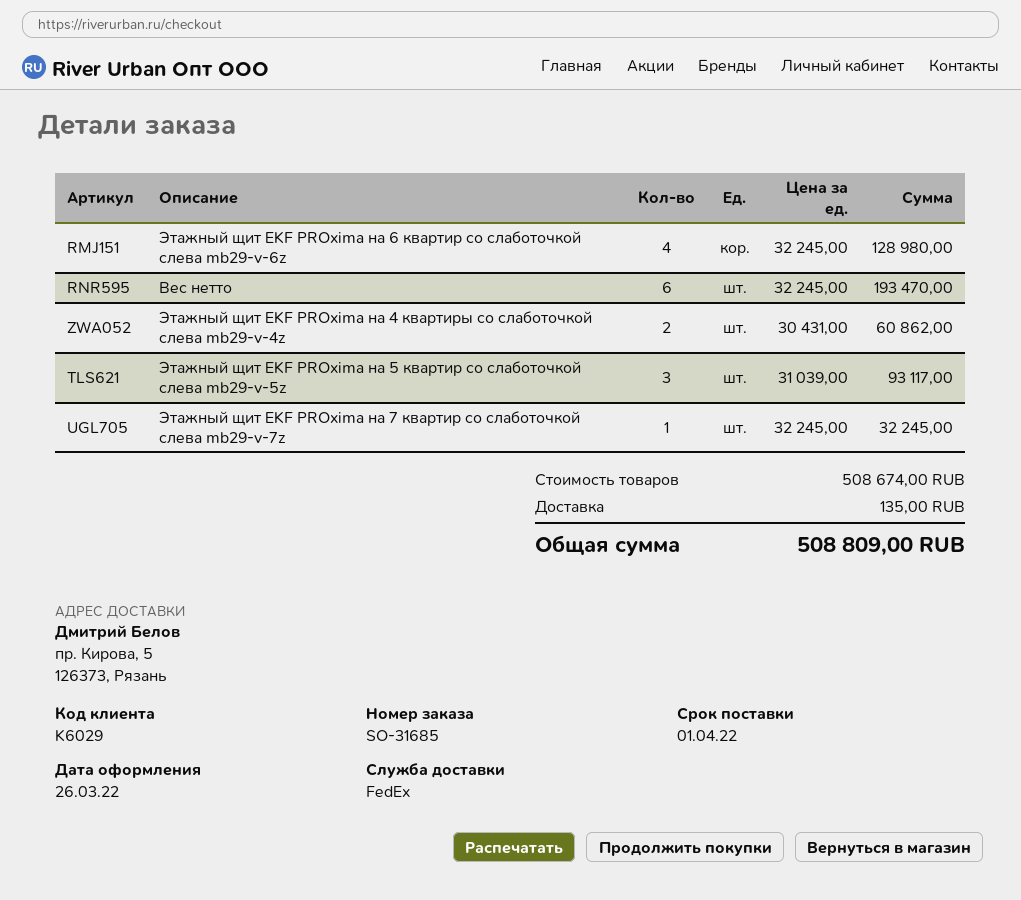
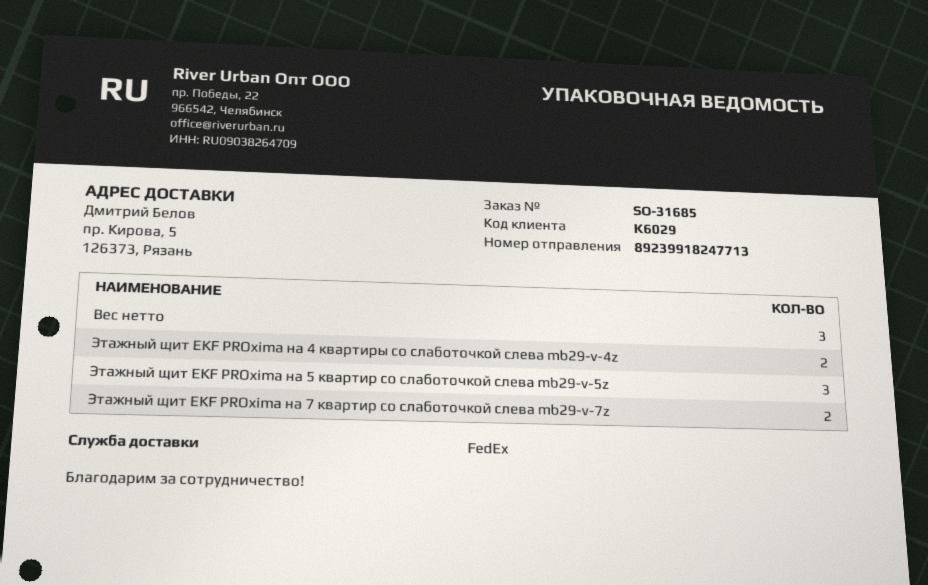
Этажный щит EKF PROxima на 6 квартир со слаботочкой слева mb29-v-6z: 4 -> none
Вес нетто: 6 -> 3
Этажный щит EKF PROxima на 7 квартир со слаботочкой слева mb29-v-7z: 1 -> 2

